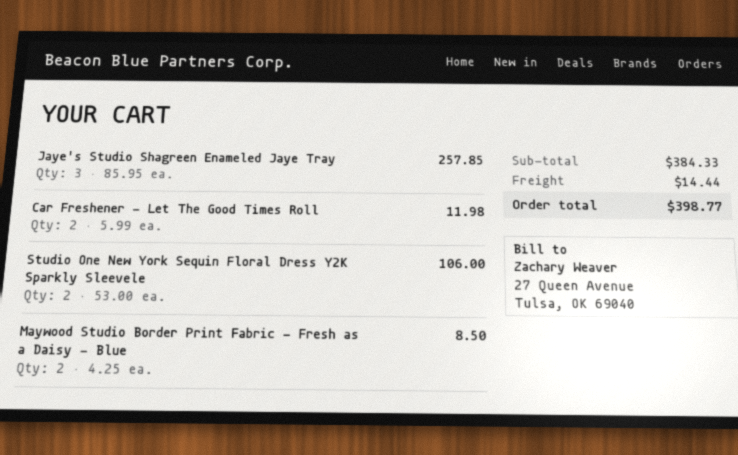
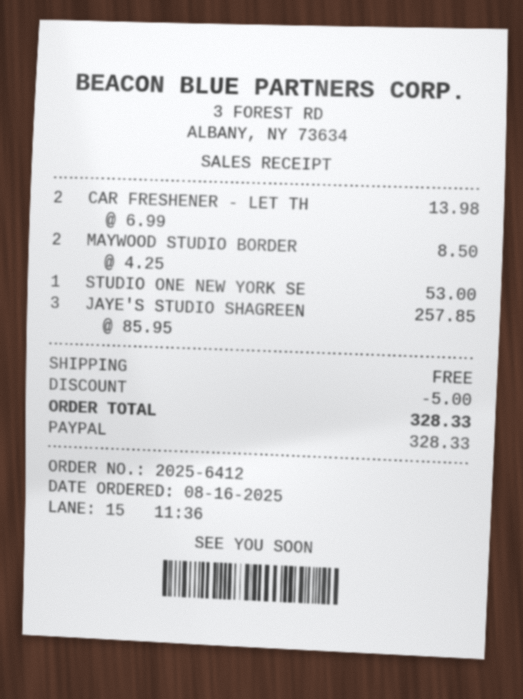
Car Freshener - Let The Good Times Roll: 2 x 5.99 = 11.98 -> 2 x 6.99 = 13.98
Studio One New York Sequin Floral Dress Y2K Sparkly Sleevele: 2 x 53.00 = 106.00 -> 1 x 53.00 = 53.00
discount: none -> 5.00
shipping: 14.44 -> 0.00
total: 398.77 -> 328.33

